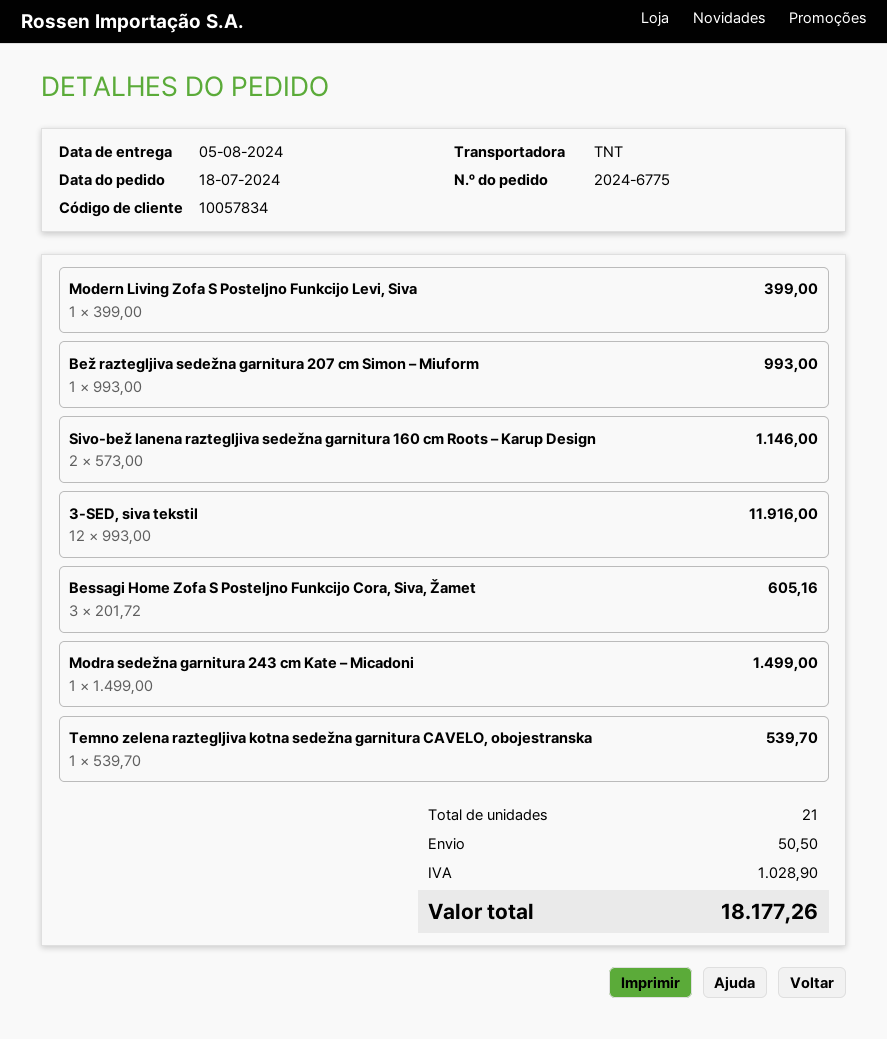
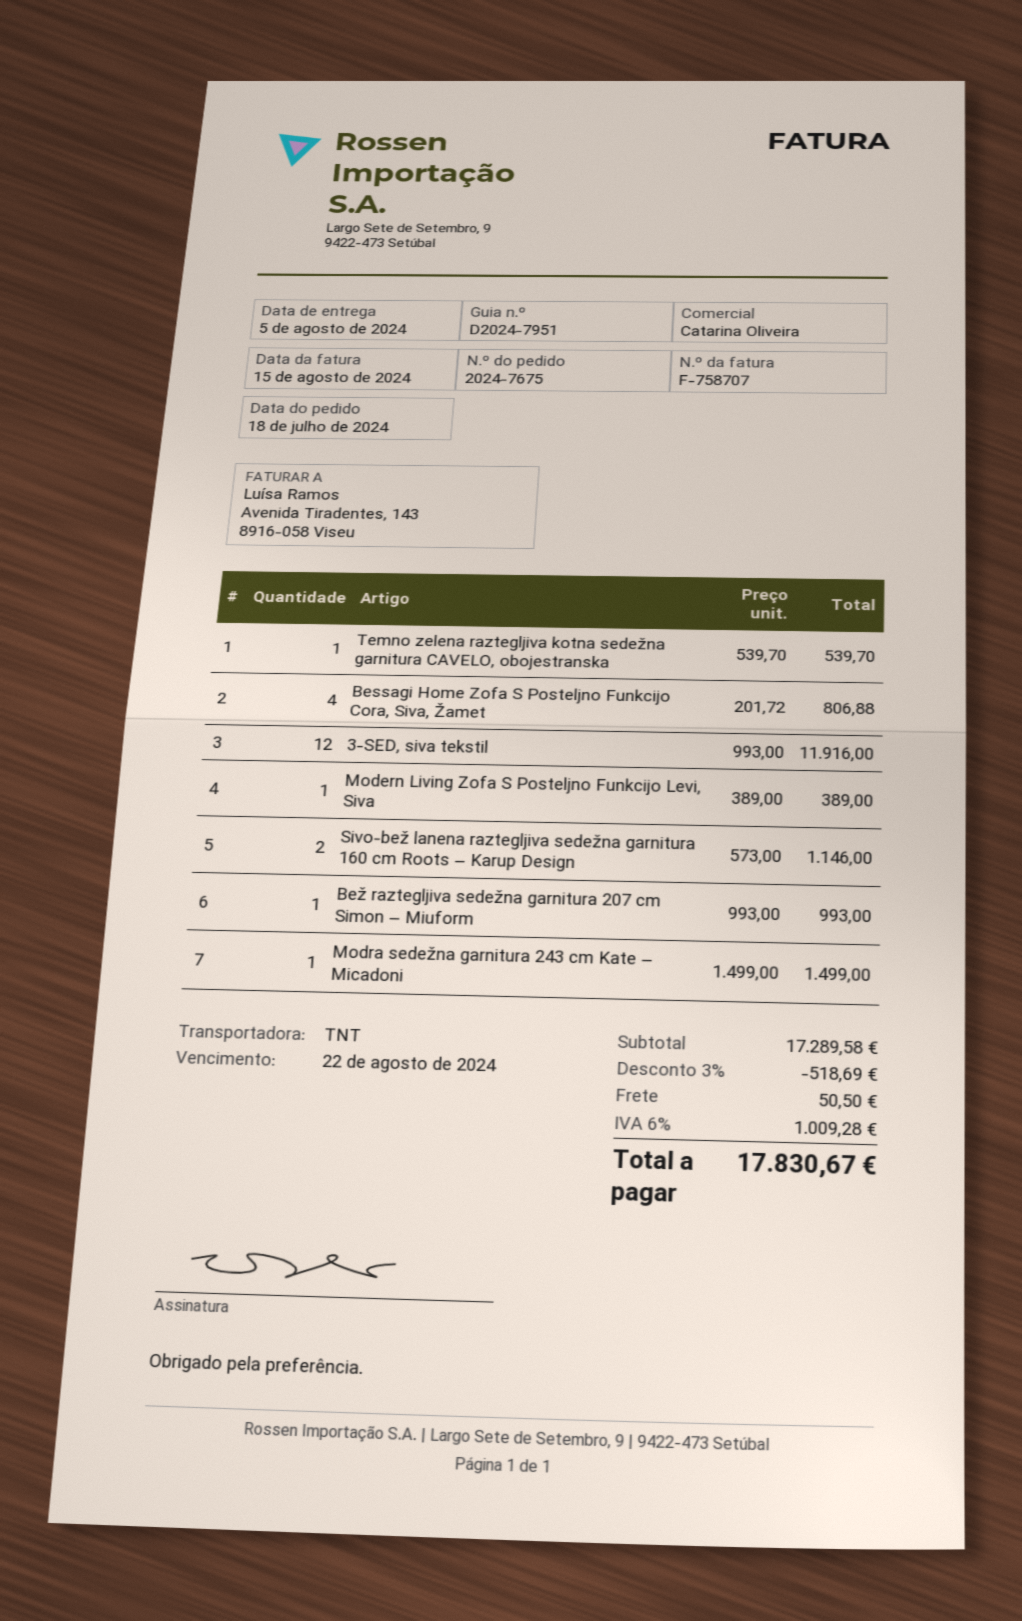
order number: 2024-6775 -> 2024-7675
Modern Living Zofa S Posteljno Funkcijo Levi, Siva: 1 x 399.00 = 399.00 -> 1 x 389.00 = 389.00
Bessagi Home Zofa S Posteljno Funkcijo Cora, Siva, Žamet: 3 x 201.72 = 605.16 -> 4 x 201.72 = 806.88
discount: none -> 3% = 518.69
tax: 1028.90 -> 1009.28
total: 18177.26 -> 17830.67

